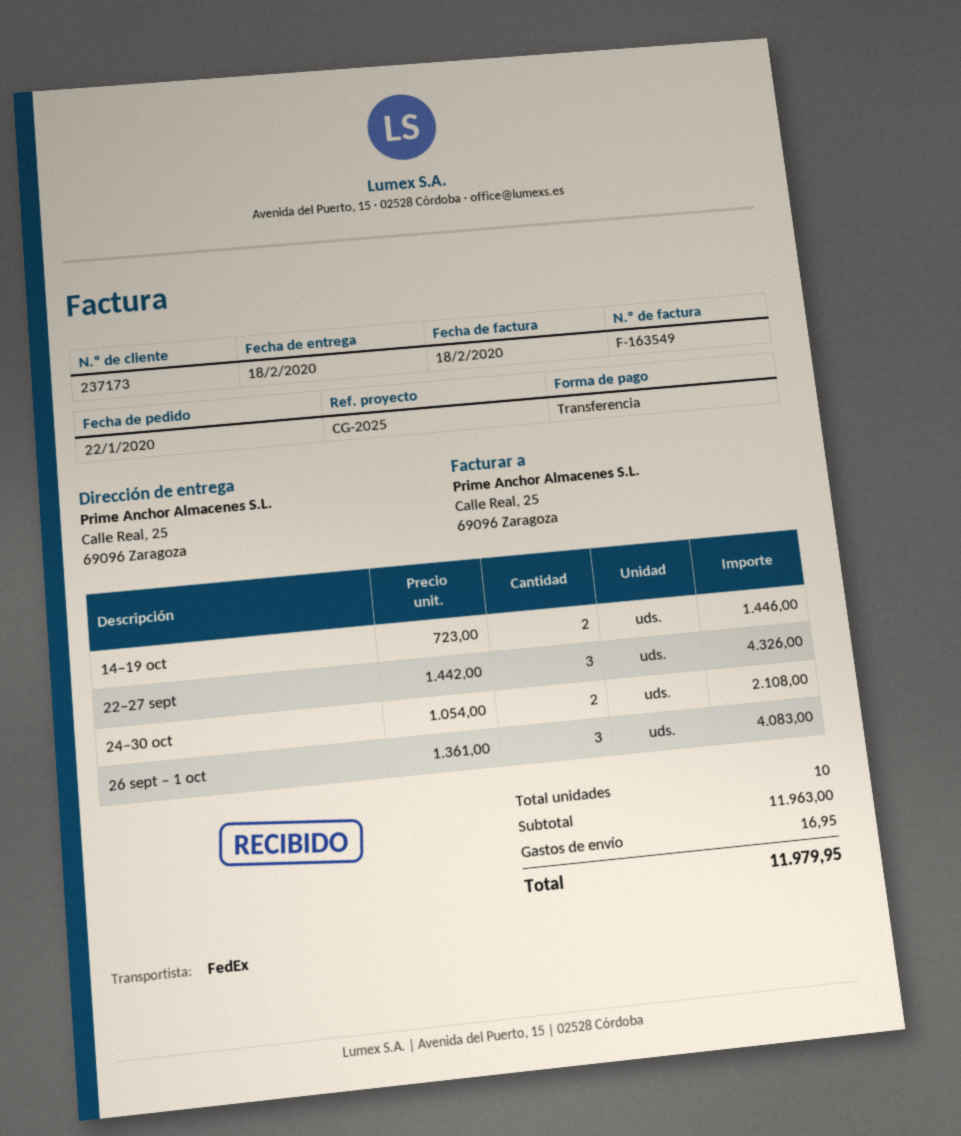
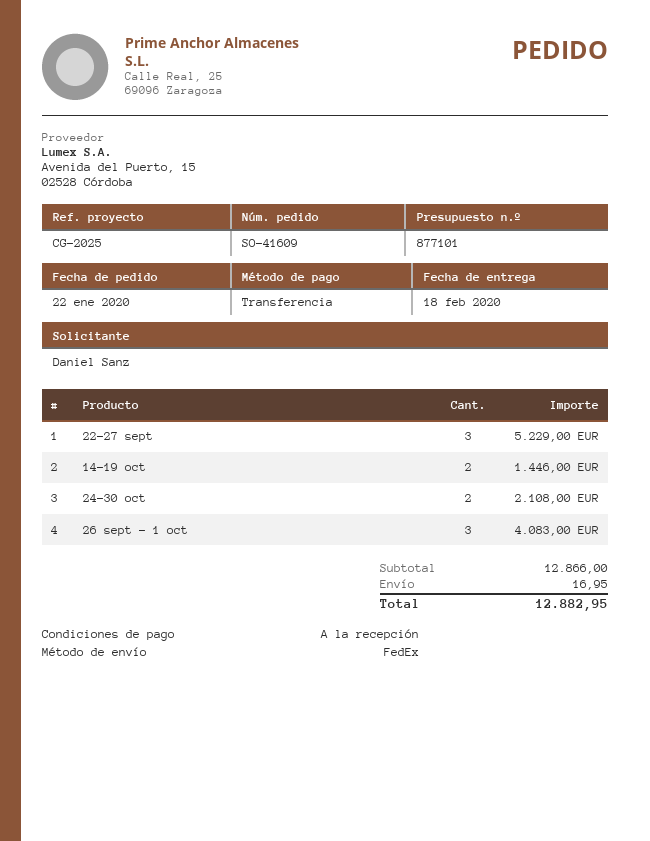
22–27 sept: 3 for 4326.00 -> 3 for 5229.00
subtotal: 11963.00 -> 12866.00
total: 11979.95 -> 12882.95

